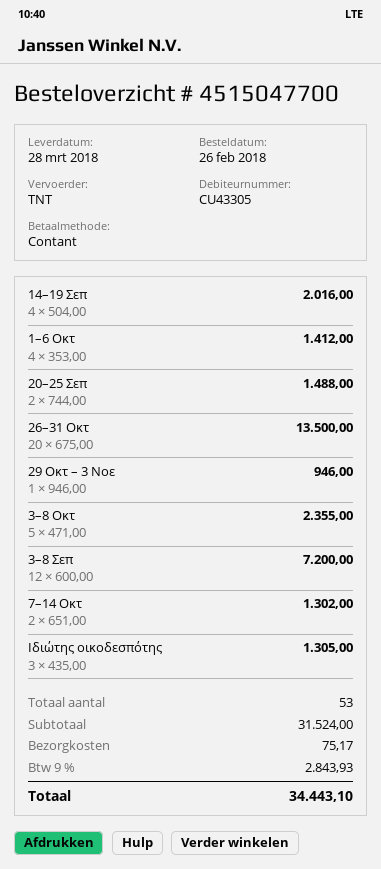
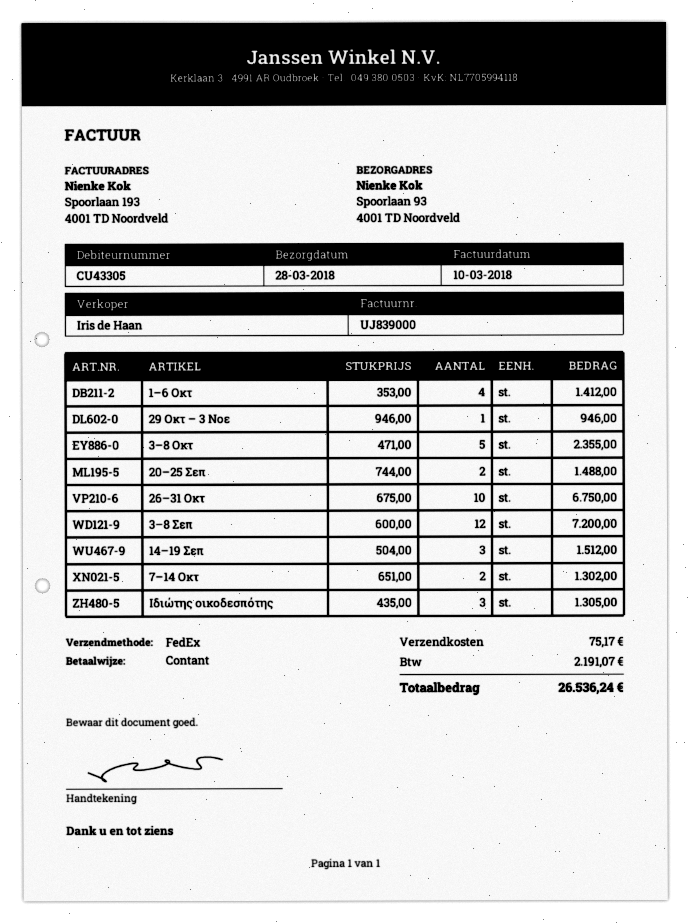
shipping method: TNT -> FedEx
14–19 Σεπ: 4 x 504.00 = 2016.00 -> 3 x 504.00 = 1512.00
26–31 Οκτ: 20 x 675.00 = 13500.00 -> 10 x 675.00 = 6750.00
tax: 2843.93 -> 2191.07
total: 34443.10 -> 26536.24

